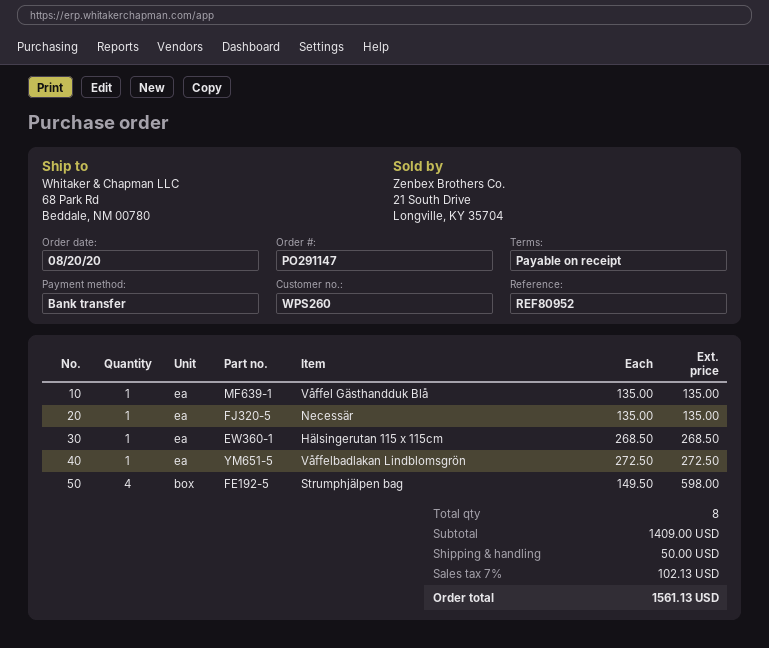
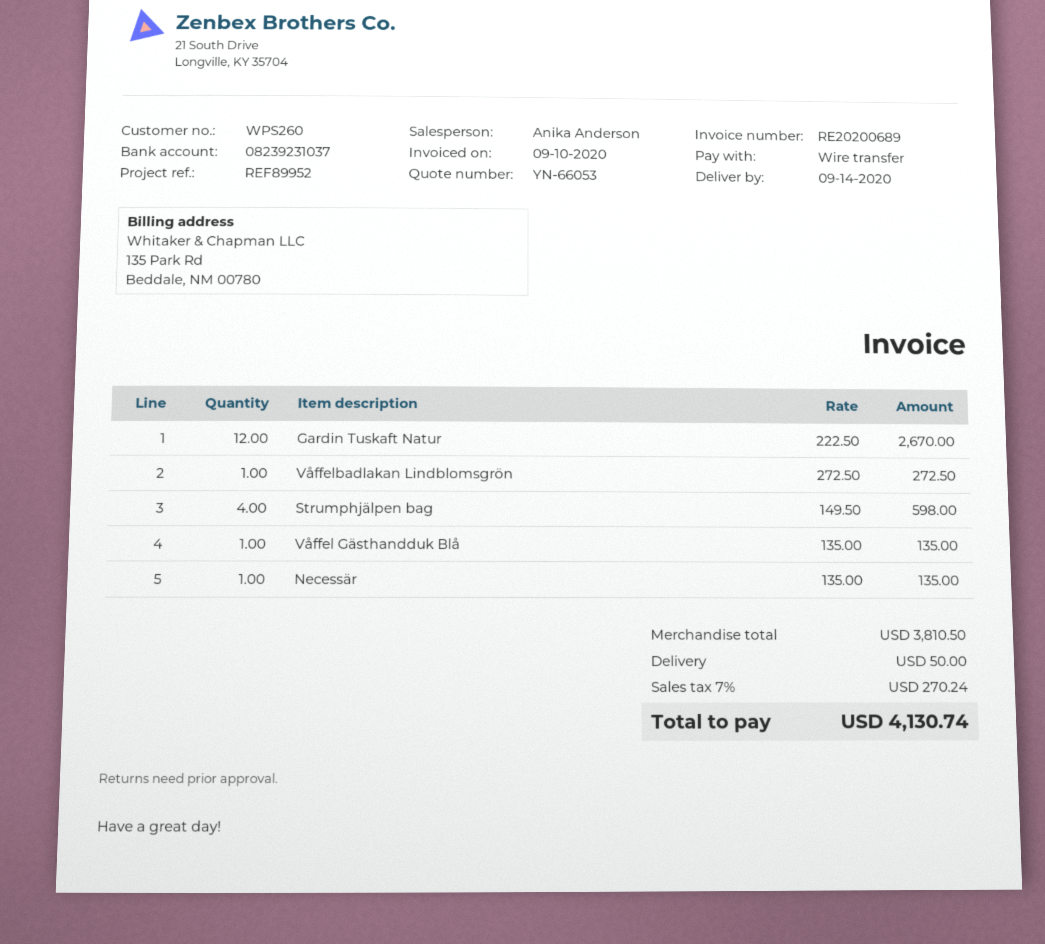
reference: REF80952 -> REF89952
Hälsingerutan 115 x 115cm: 1 x 268.50 = 268.50 -> none
Gardin Tuskaft Natur: none -> 12 x 222.50 = 2670.00
subtotal: 1409.00 -> 3810.50
tax: 7% = 102.13 -> 7% = 270.24
total: 1561.13 -> 4130.74

